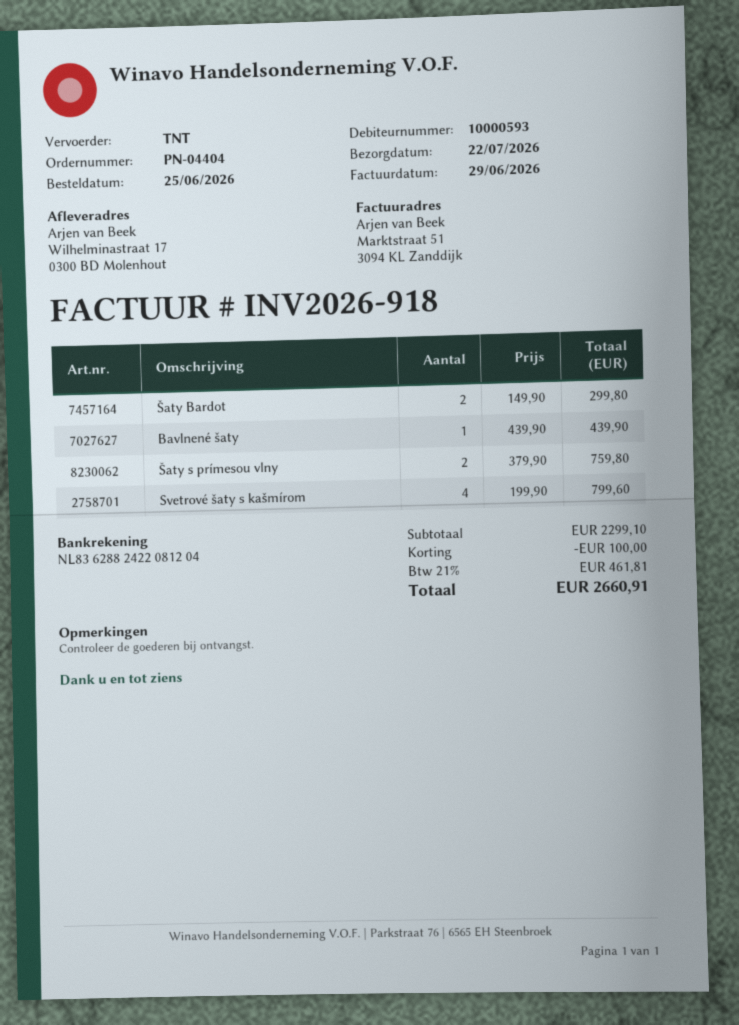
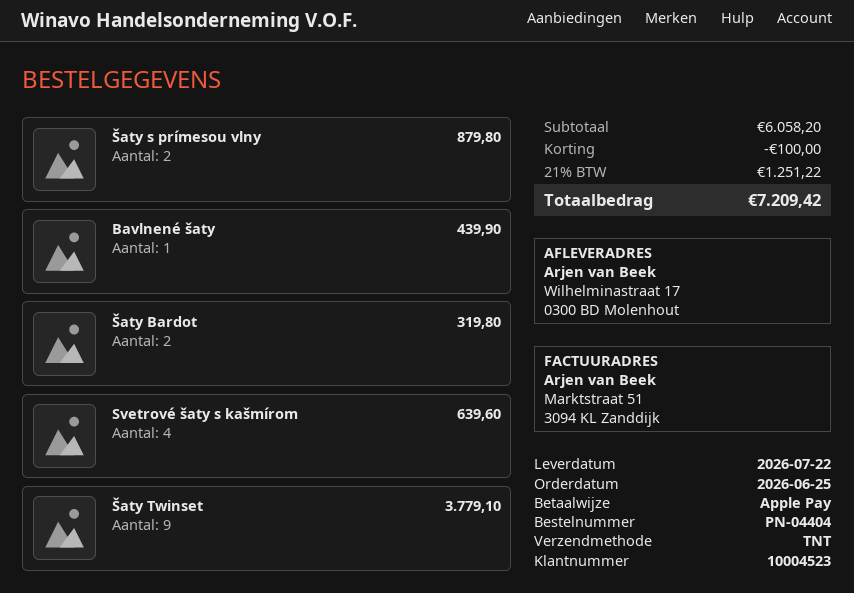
customer number: 10000593 -> 10004523
Šaty Bardot: 2 for 299.80 -> 2 for 319.80
Šaty s prímesou vlny: 2 for 759.80 -> 2 for 879.80
Svetrové šaty s kašmírom: 4 for 799.60 -> 4 for 639.60
Šaty Twinset: none -> 9 for 3779.10
subtotal: 2299.10 -> 6058.20
tax: 21% = 461.81 -> 21% = 1251.22
total: 2660.91 -> 7209.42

